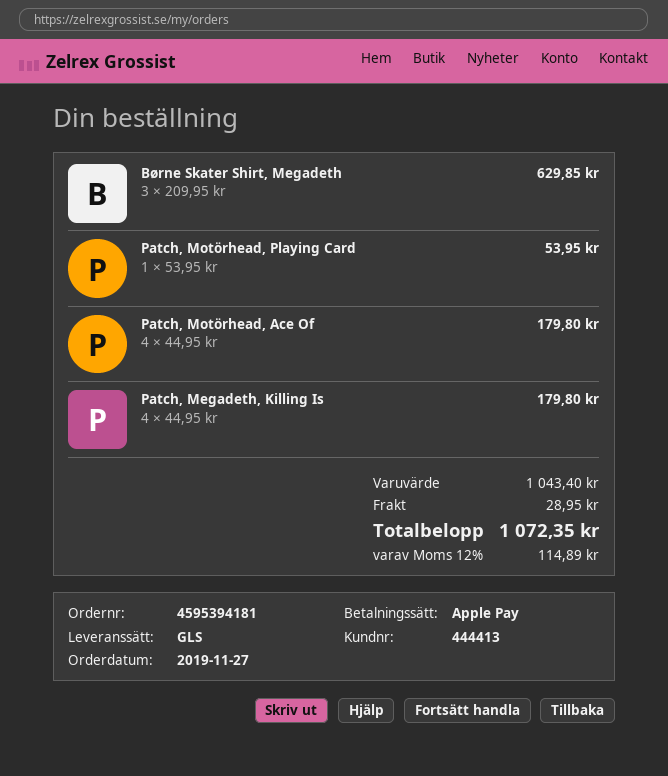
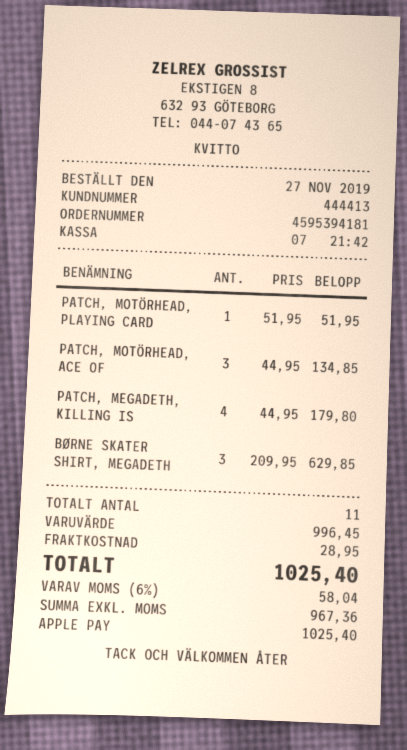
Patch, Motörhead, Playing Card: 1 x 53.95 = 53.95 -> 1 x 51.95 = 51.95
Patch, Motörhead, Ace Of: 4 x 44.95 = 179.80 -> 3 x 44.95 = 134.85
subtotal: 1043.40 -> 996.45
tax: 12% = 114.89 -> 6% = 58.04
total: 1072.35 -> 1025.40

